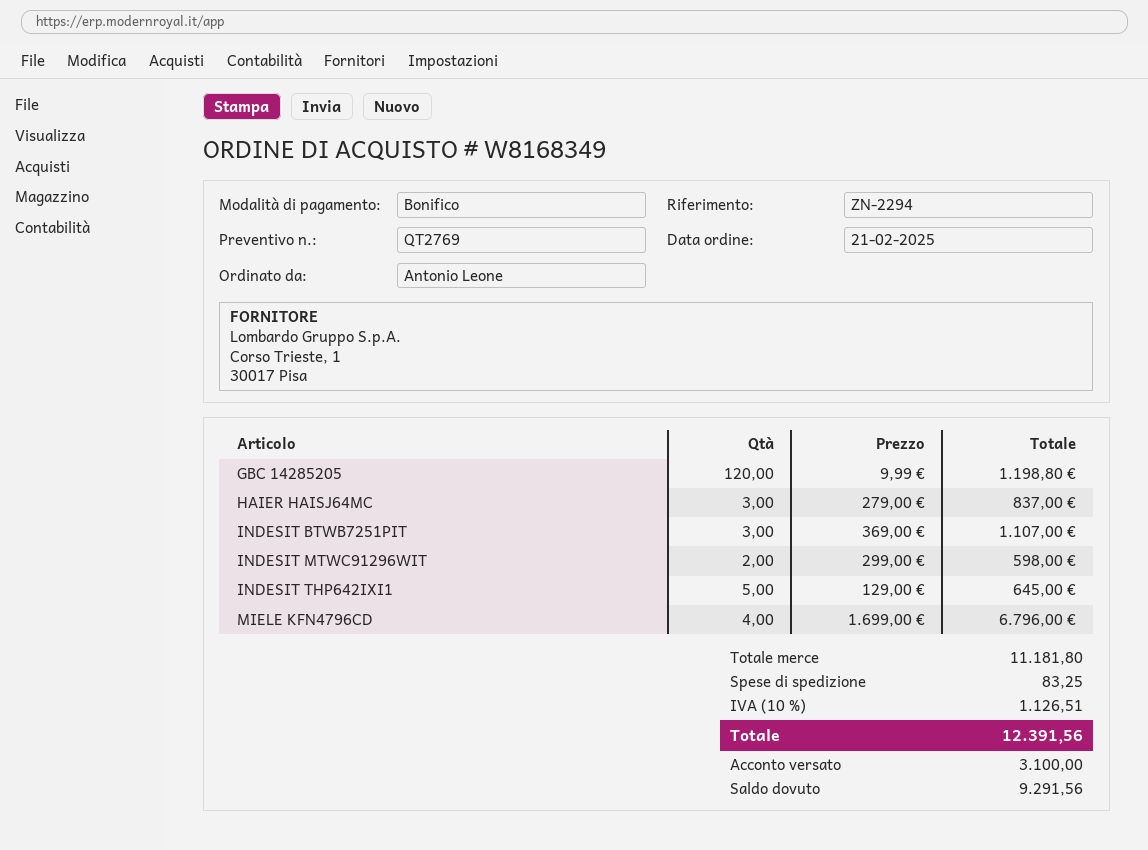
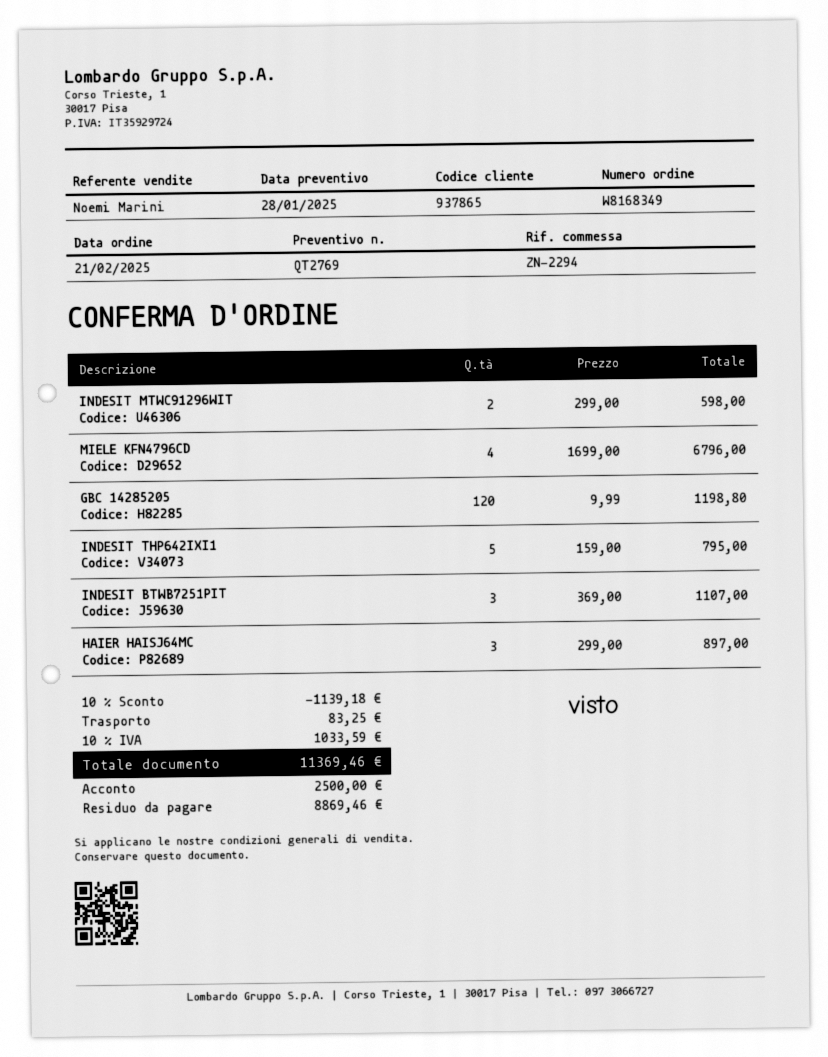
HAIER HAISJ64MC: 3 x 279.00 = 837.00 -> 3 x 299.00 = 897.00
INDESIT THP642IXI1: 5 x 129.00 = 645.00 -> 5 x 159.00 = 795.00
discount: none -> 10% = 1139.18
tax: 10% = 1126.51 -> 10% = 1033.59
total: 12391.56 -> 11369.46
deposit: 3100.00 -> 2500.00
balance: 9291.56 -> 8869.46

